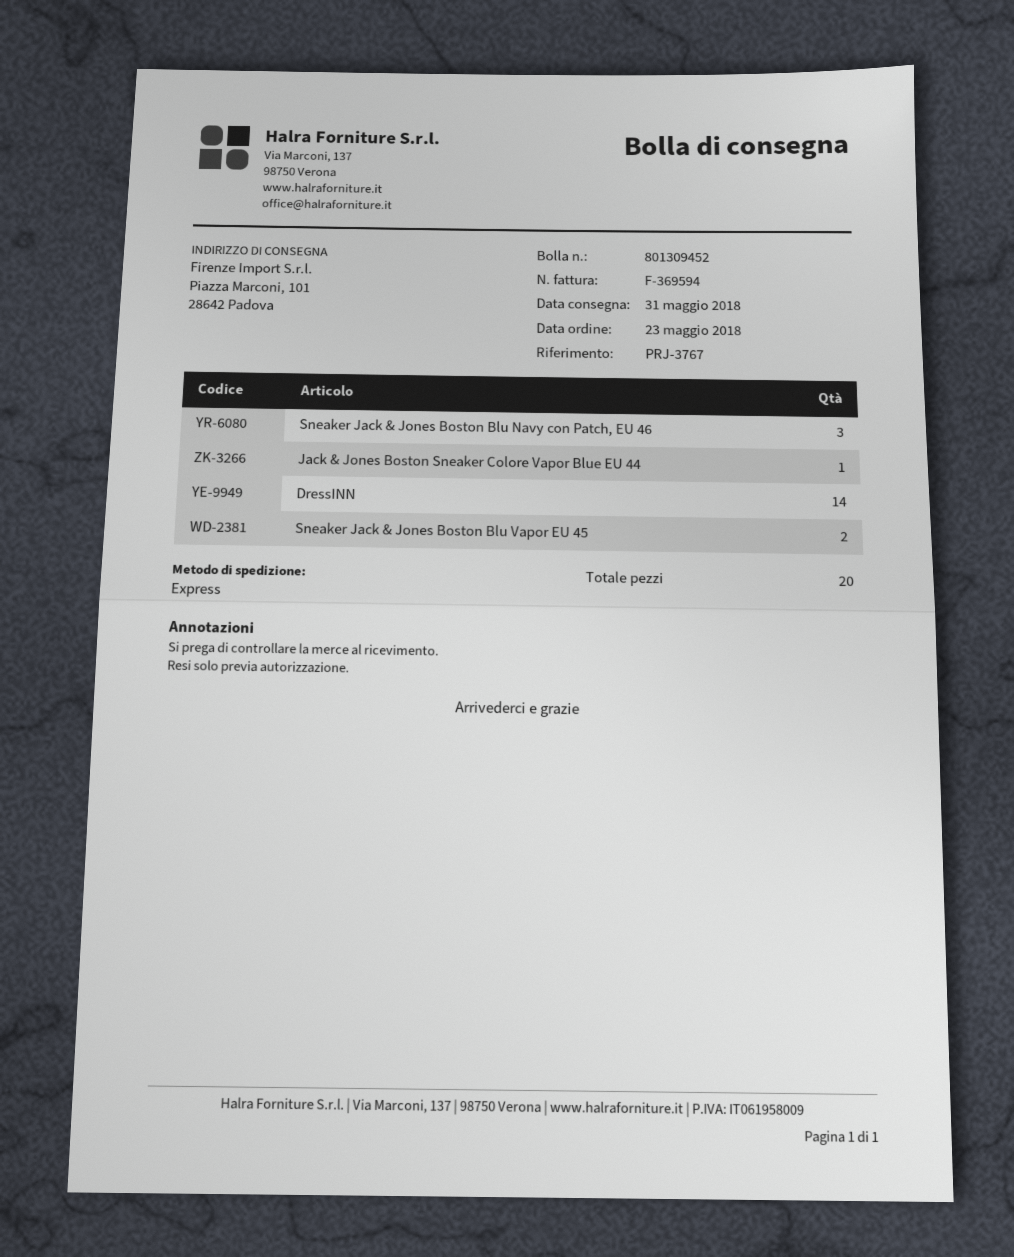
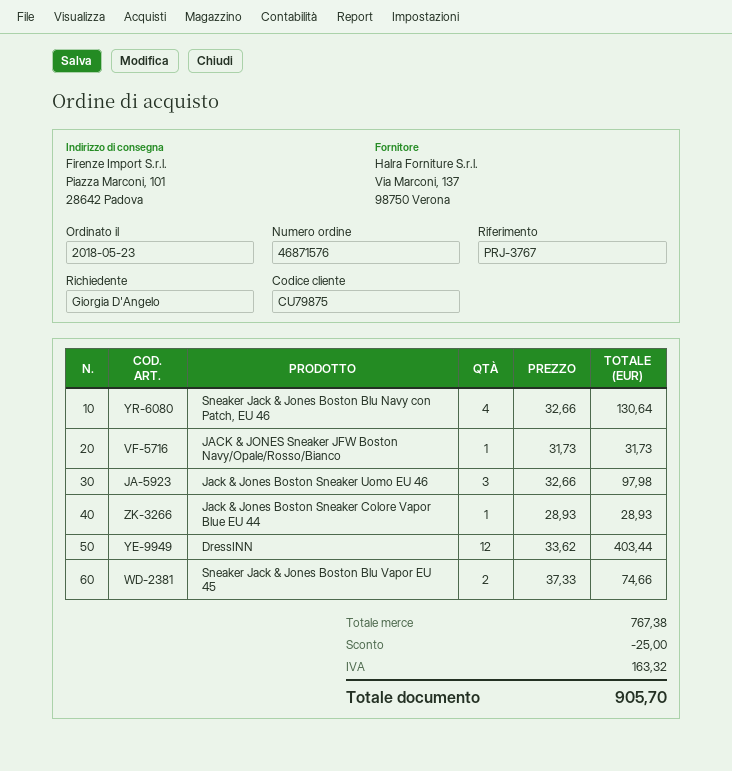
Sneaker Jack & Jones Boston Blu Navy con Patch, EU 46: 3 -> 4
DressINN: 14 -> 12
JACK & JONES Sneaker JFW Boston Navy/Opale/Rosso/Bianco: none -> 1
Jack & Jones Boston Sneaker Uomo EU 46: none -> 3

